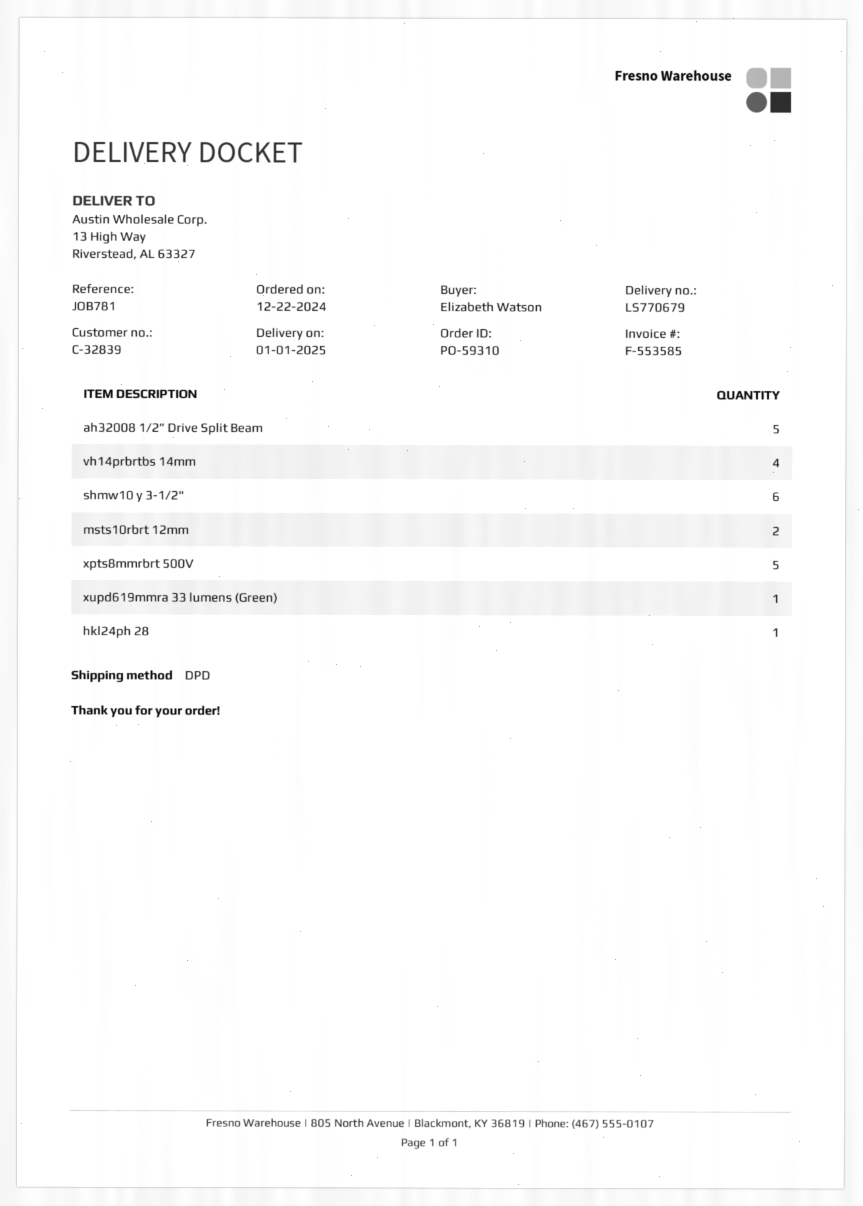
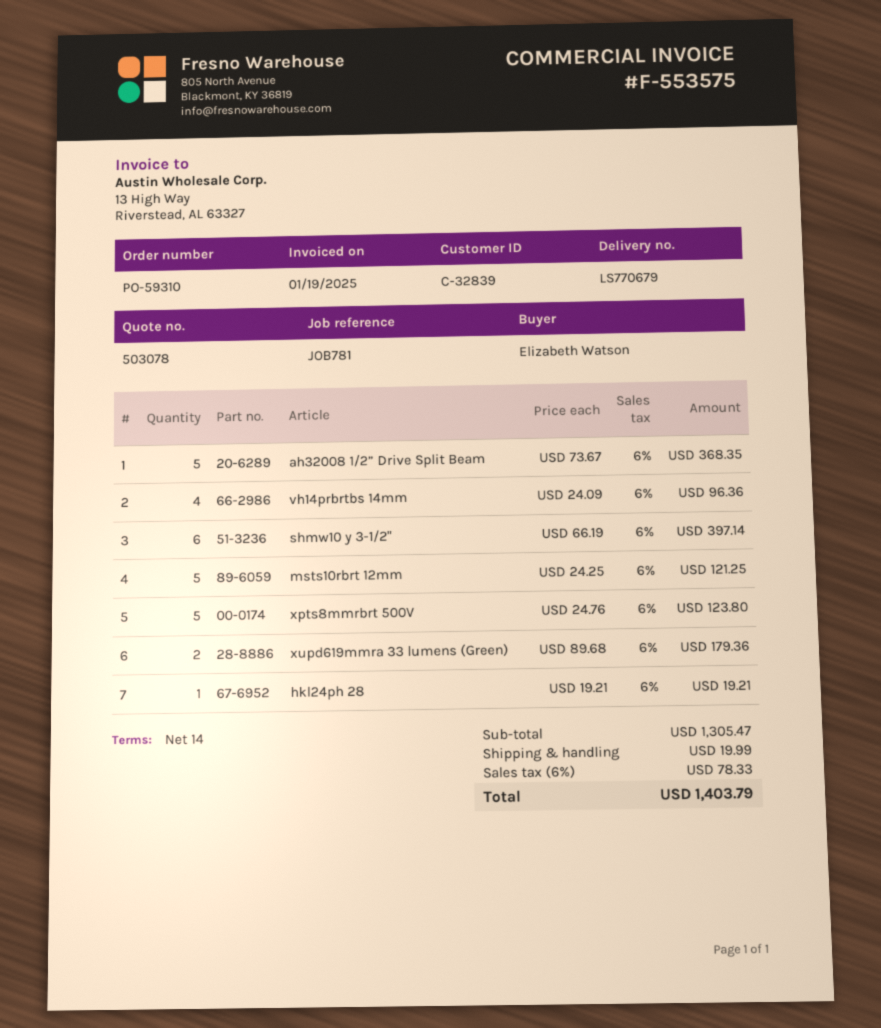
invoice number: F-553585 -> F-553575
msts10rbrt 12mm: 2 -> 5
xupd619mmra 33 lumens (Green): 1 -> 2

